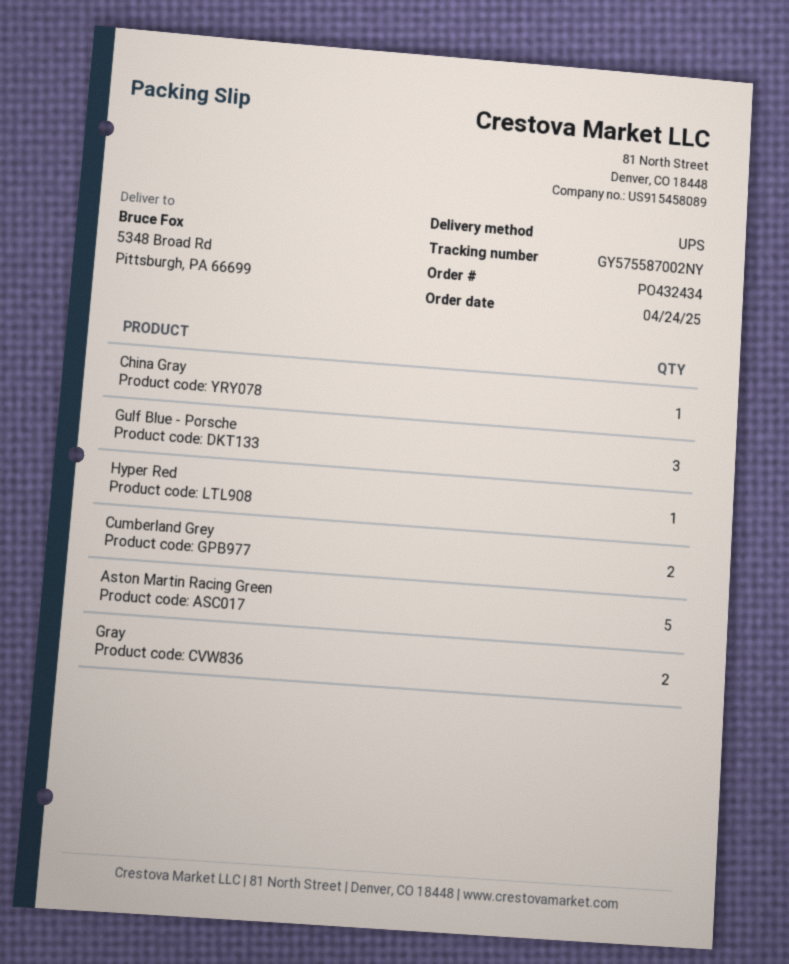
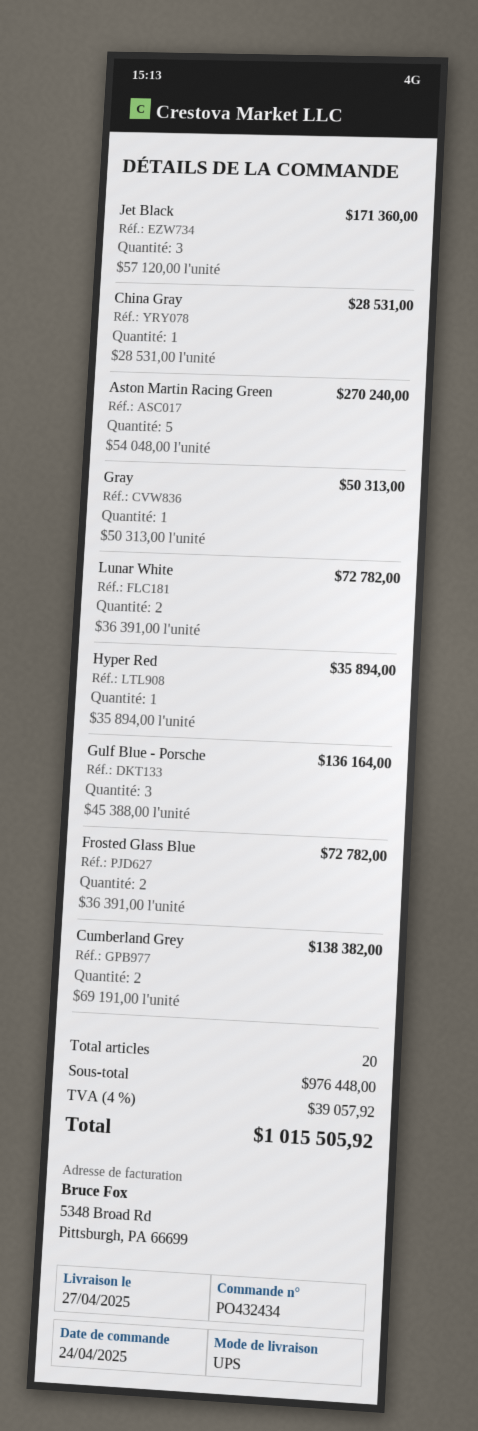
Gray: 2 -> 1
Jet Black: none -> 3
Lunar White: none -> 2
Frosted Glass Blue: none -> 2

